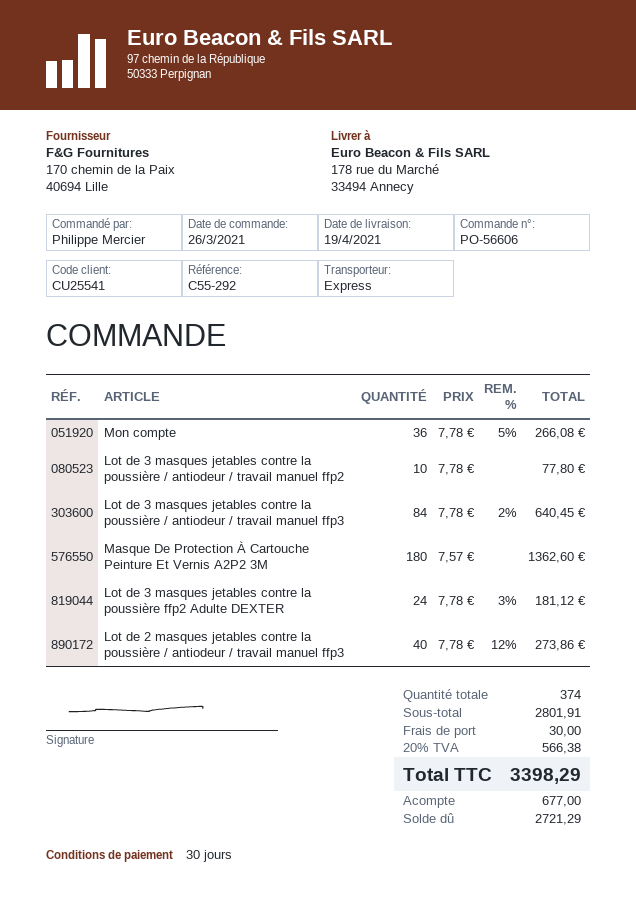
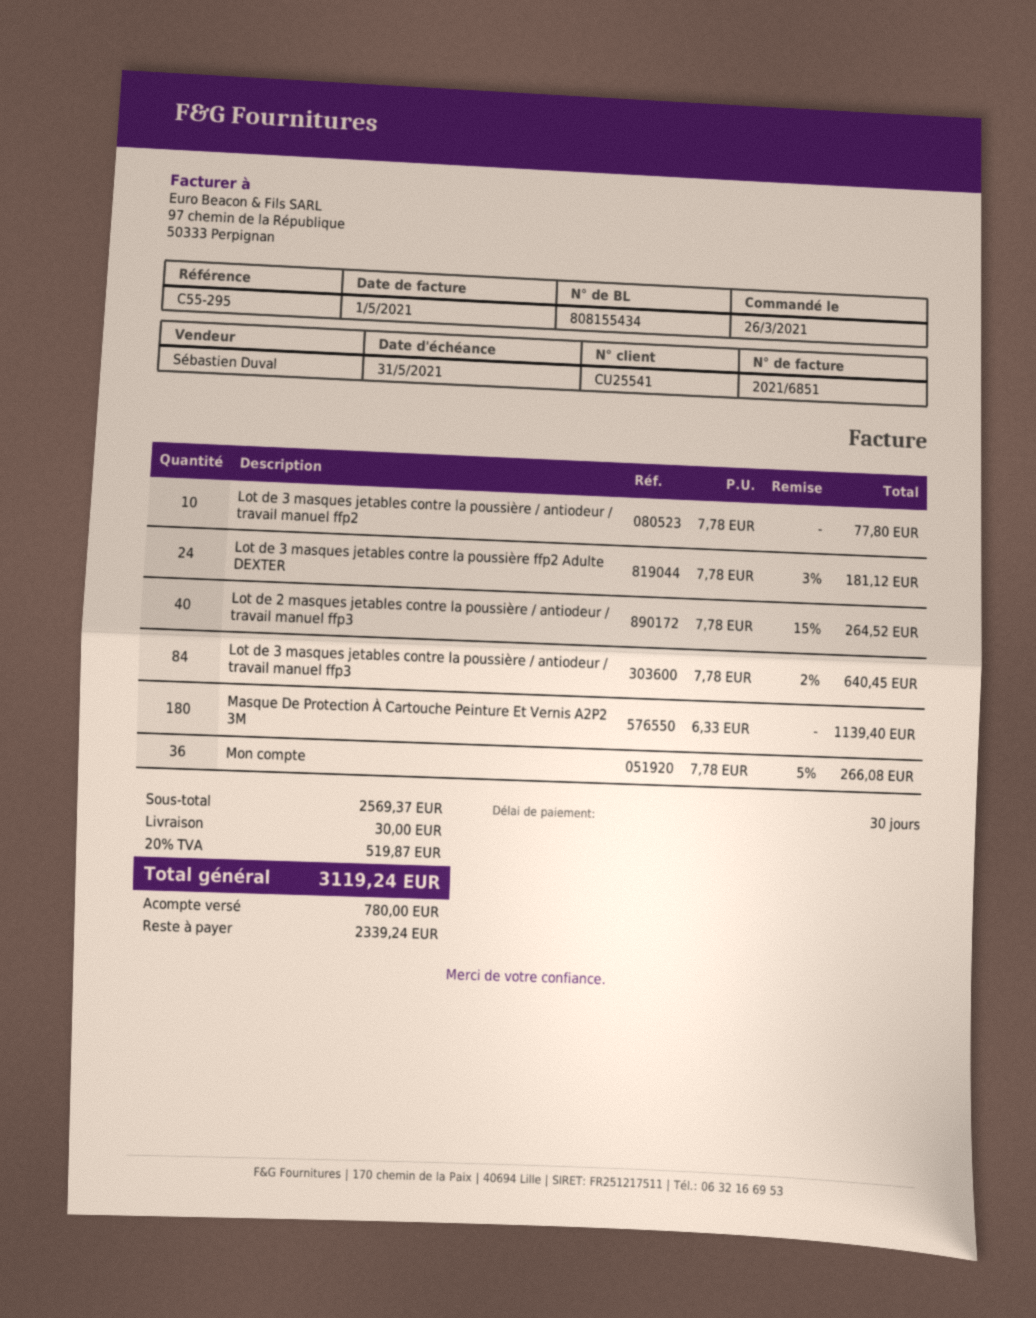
reference: C55-292 -> C55-295
Masque De Protection À Cartouche Peinture Et Vernis A2P2 3M: 180 x 7.57 = 1362.60 -> 180 x 6.33 = 1139.40
Lot de 2 masques jetables contre la poussière / antiodeur / travail manuel ffp3: 40 x 7.78 - 12% = 273.86 -> 40 x 7.78 - 15% = 264.52
subtotal: 2801.91 -> 2569.37
tax: 20% = 566.38 -> 20% = 519.87
total: 3398.29 -> 3119.24
deposit: 677.00 -> 780.00
balance: 2721.29 -> 2339.24

